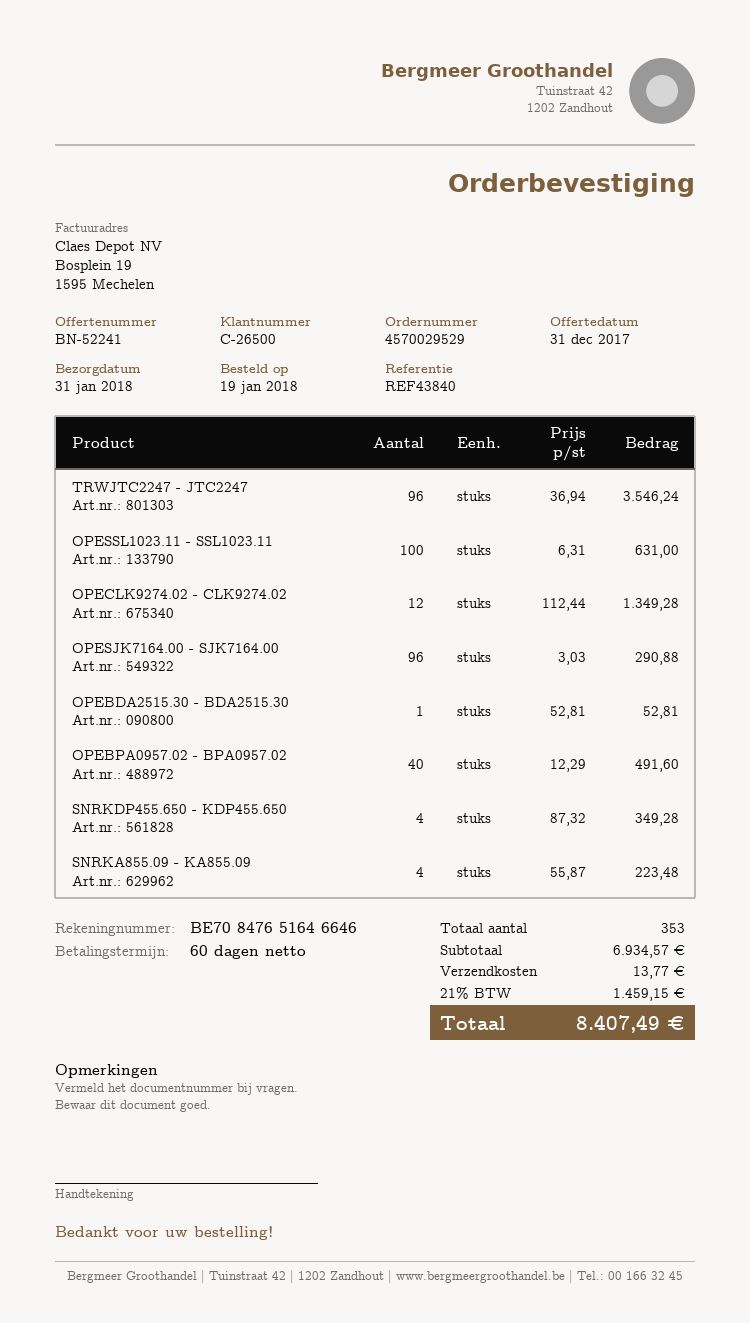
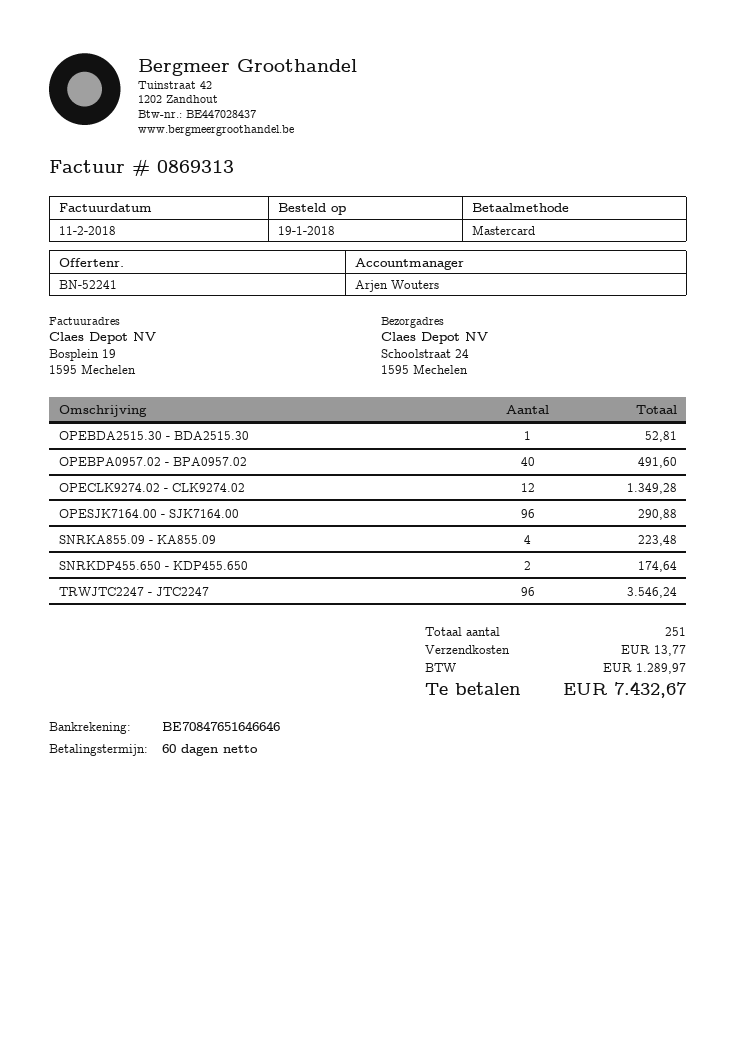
OPESSL1023.11 - SSL1023.11: 100 for 631.00 -> none
SNRKDP455.650 - KDP455.650: 4 for 349.28 -> 2 for 174.64
total quantity: 353 -> 251
tax: 1459.15 -> 1289.97
total: 8407.49 -> 7432.67

